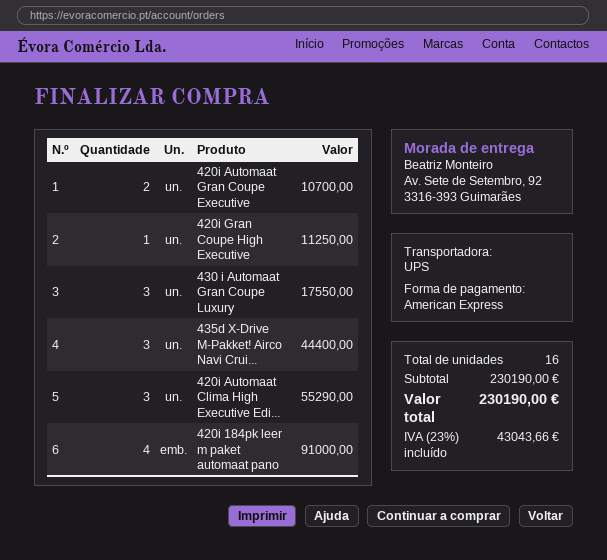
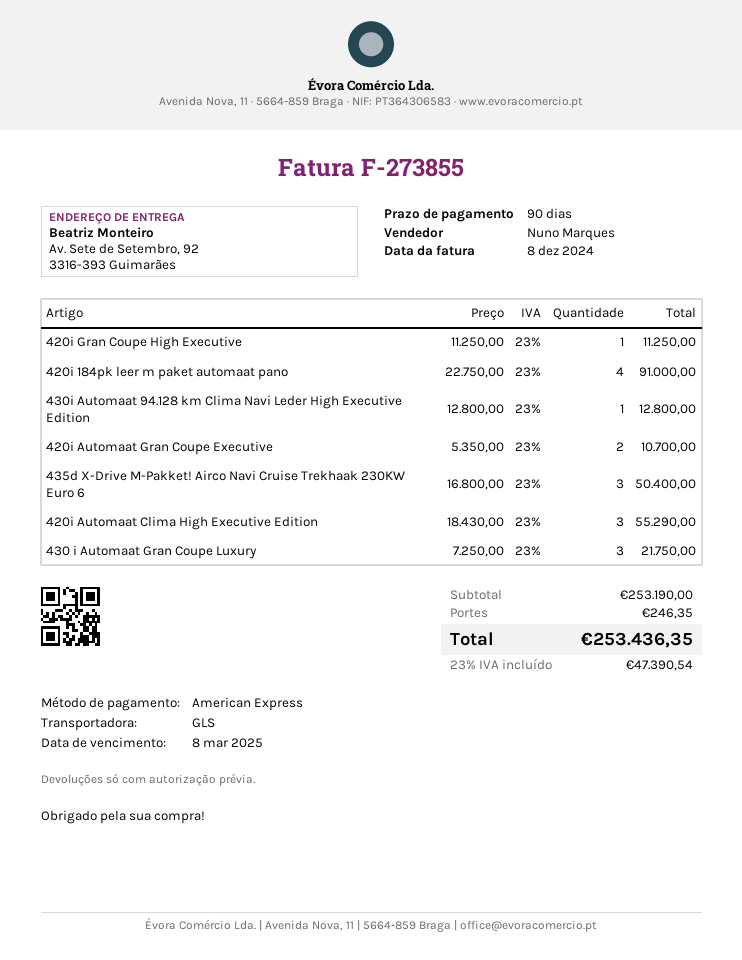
shipping method: UPS -> GLS
430 i Automaat Gran Coupe Luxury: 3 for 17550.00 -> 3 for 21750.00
435d X-Drive M-Pakket! Airco Navi Crui...: 3 for 44400.00 -> 3 for 50400.00
430i Automaat 94.128 km Clima Navi Leder High Executive Edition: none -> 1 for 12800.00
subtotal: 230190.00 -> 253190.00
shipping: none -> 246.35
tax: 23% = 43043.66 -> 23% = 47390.54
total: 230190.00 -> 253436.35

